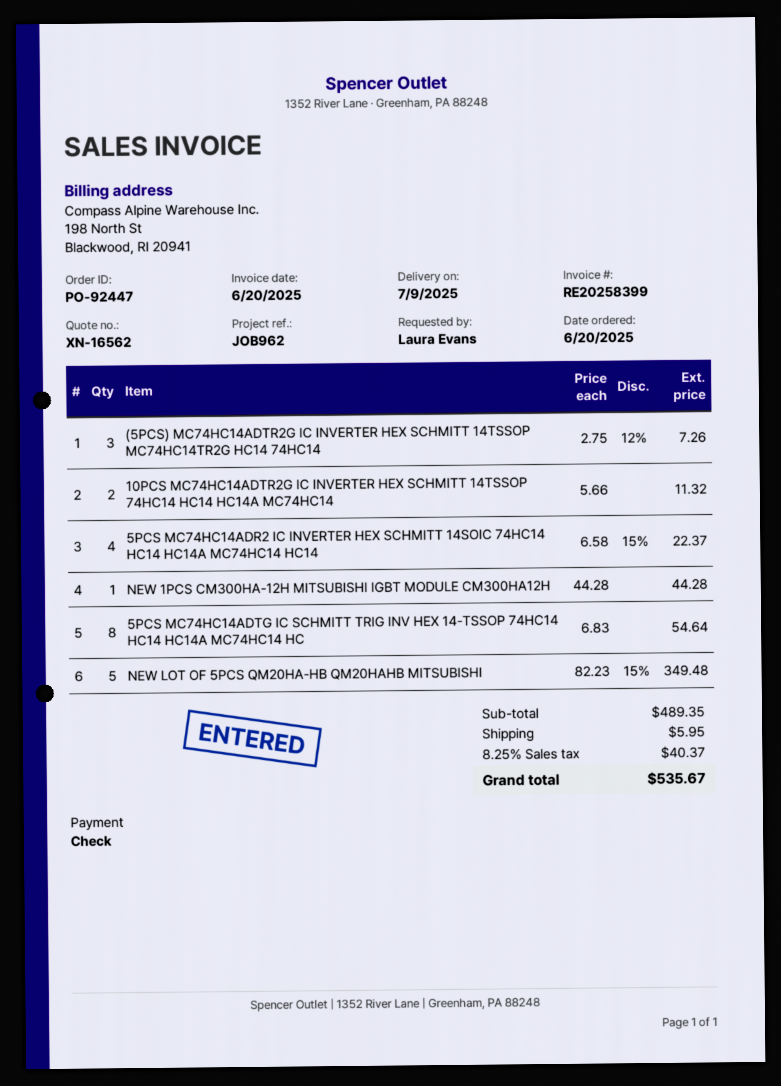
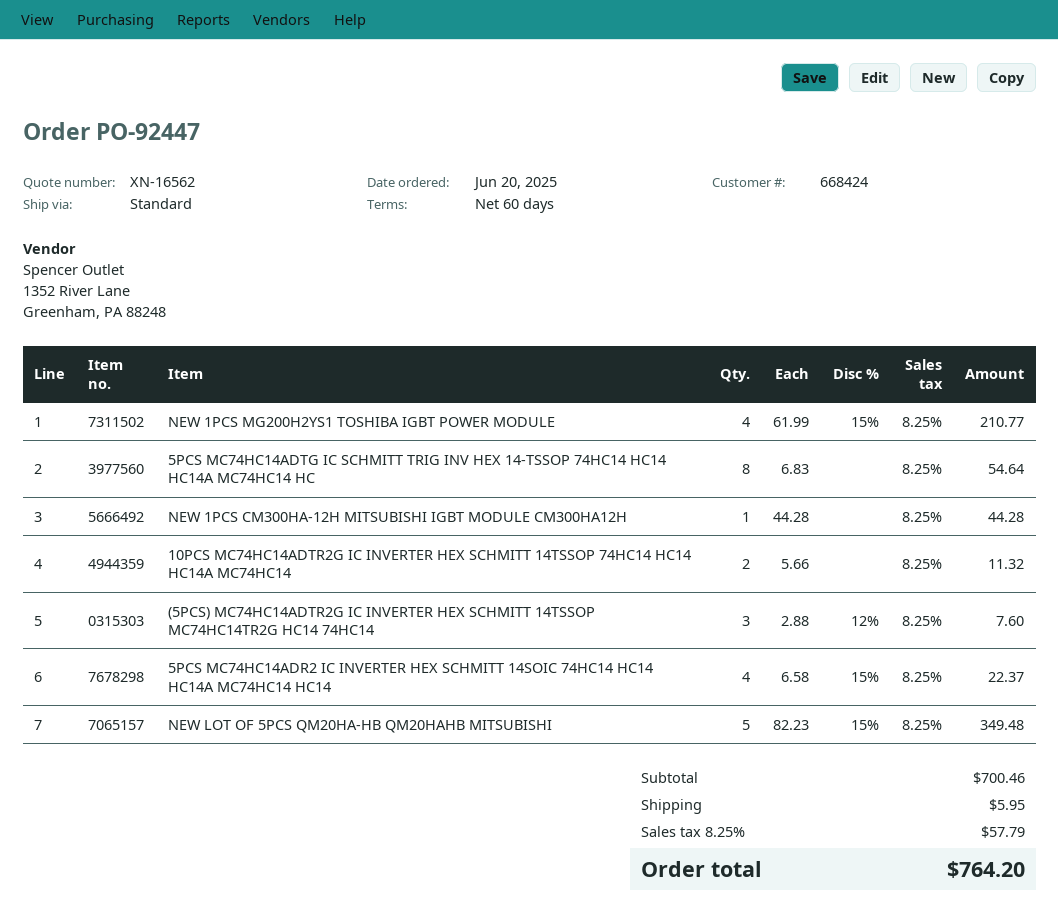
(5PCS) MC74HC14ADTR2G IC INVERTER HEX SCHMITT 14TSSOP MC74HC14TR2G HC14 74HC14: 3 x 2.75 - 12% = 7.26 -> 3 x 2.88 - 12% = 7.60
NEW 1PCS MG200H2YS1 TOSHIBA IGBT POWER MODULE: none -> 4 x 61.99 - 15% = 210.77
subtotal: 489.35 -> 700.46
tax: 8.25% = 40.37 -> 8.25% = 57.79
total: 535.67 -> 764.20

